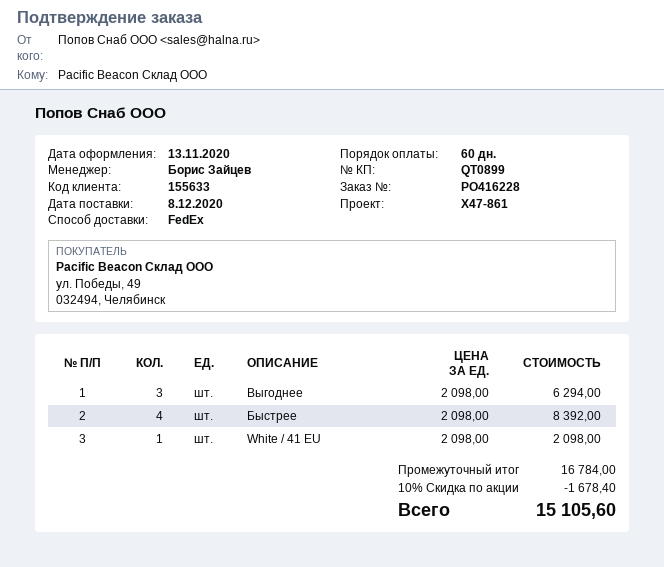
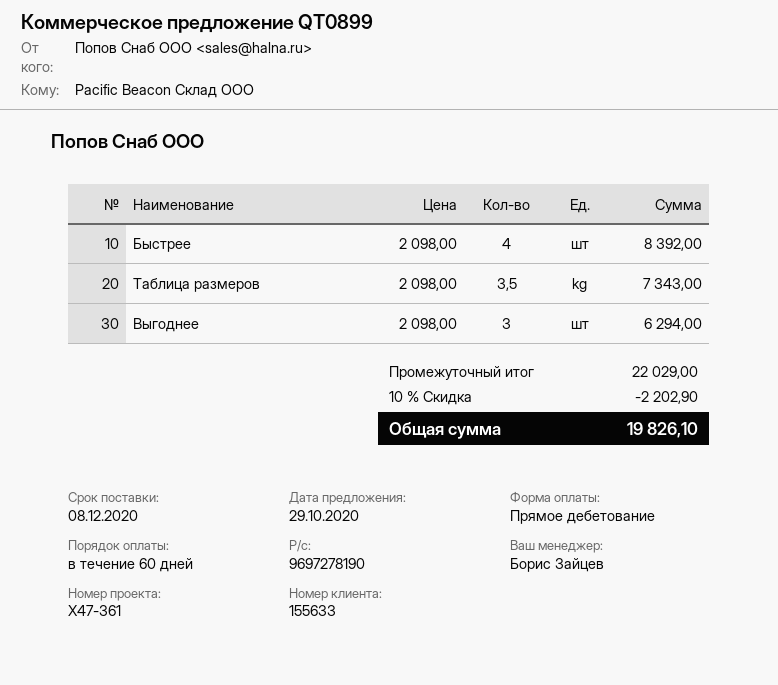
reference: X47-861 -> X47-361
White / 41 EU: 1 x 2098.00 = 2098.00 -> none
Таблица размеров: none -> 3.5 x 2098.00 = 7343.00
subtotal: 16784.00 -> 22029.00
discount: 10% = 1678.40 -> 10% = 2202.90
total: 15105.60 -> 19826.10

